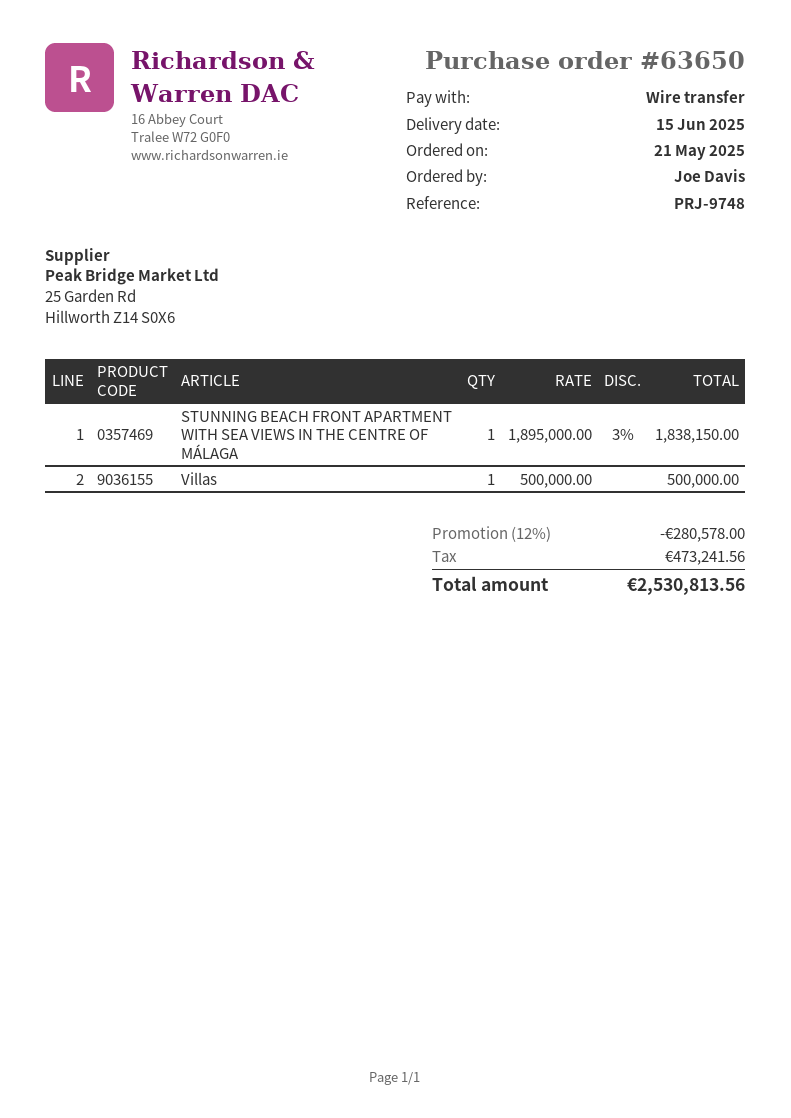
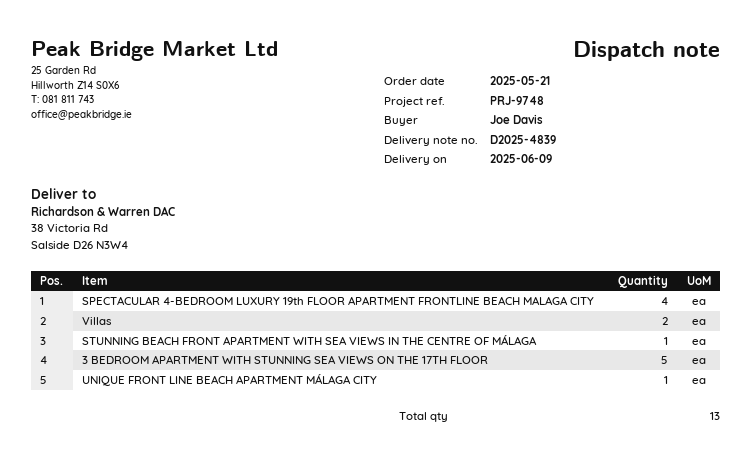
delivery date: 2025-06-15 -> 2025-06-09
Villas: 1 -> 2
SPECTACULAR 4-BEDROOM LUXURY 19th FLOOR APARTMENT FRONTLINE BEACH MALAGA CITY: none -> 4
3 BEDROOM APARTMENT WITH STUNNING SEA VIEWS ON THE 17TH FLOOR: none -> 5
UNIQUE FRONT LINE BEACH APARTMENT MÁLAGA CITY: none -> 1

